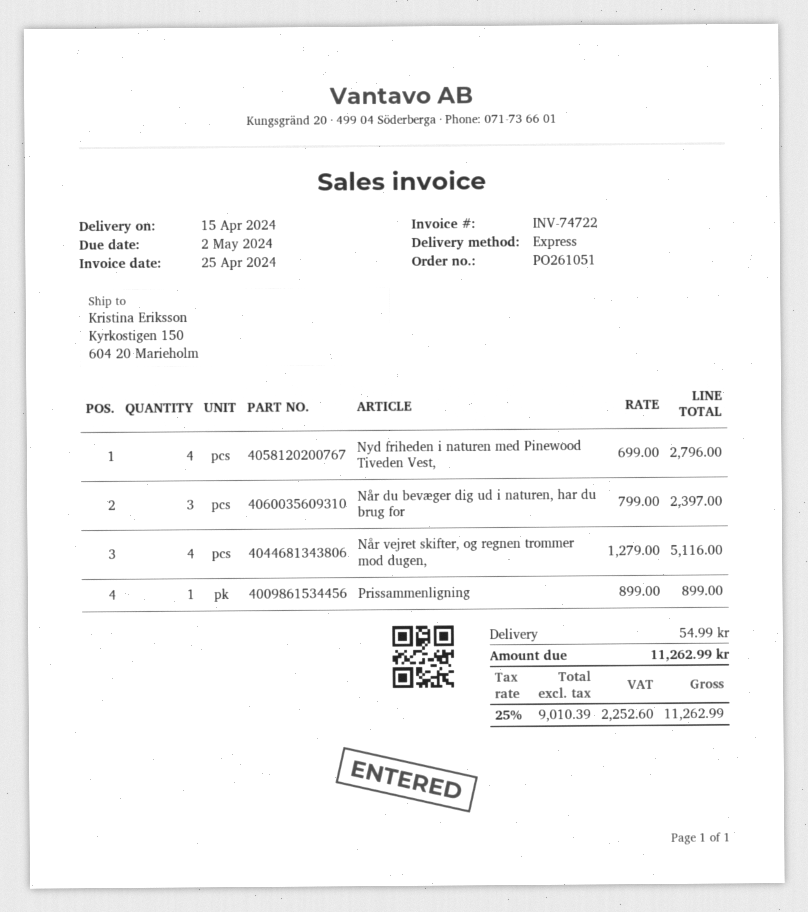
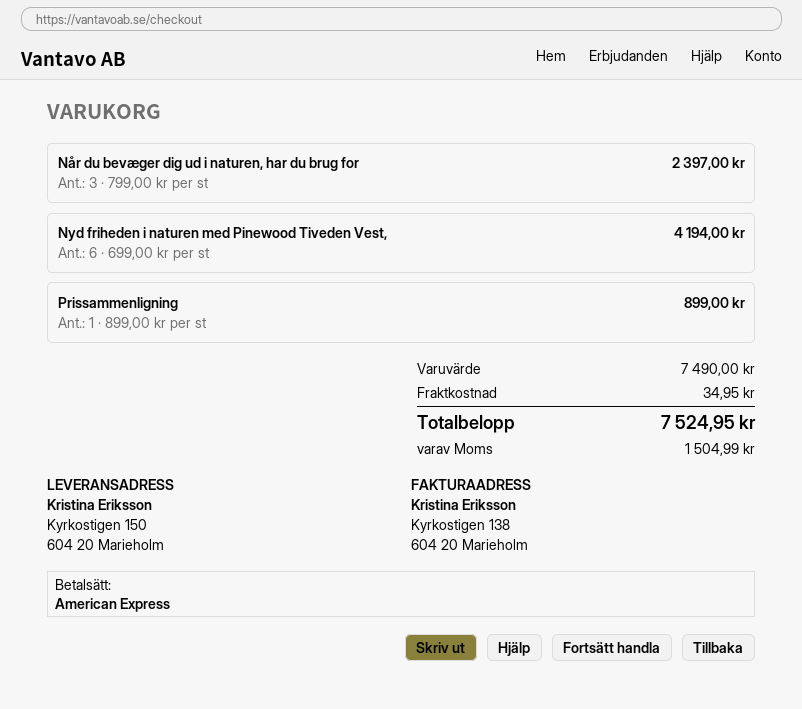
Nyd friheden i naturen med Pinewood Tiveden Vest,: 4 x 699.00 = 2796.00 -> 6 x 699.00 = 4194.00
Når vejret skifter, og regnen trommer mod dugen,: 4 x 1279.00 = 5116.00 -> none
shipping: 54.99 -> 34.95
tax: 2252.60 -> 1504.99
total: 11262.99 -> 7524.95

